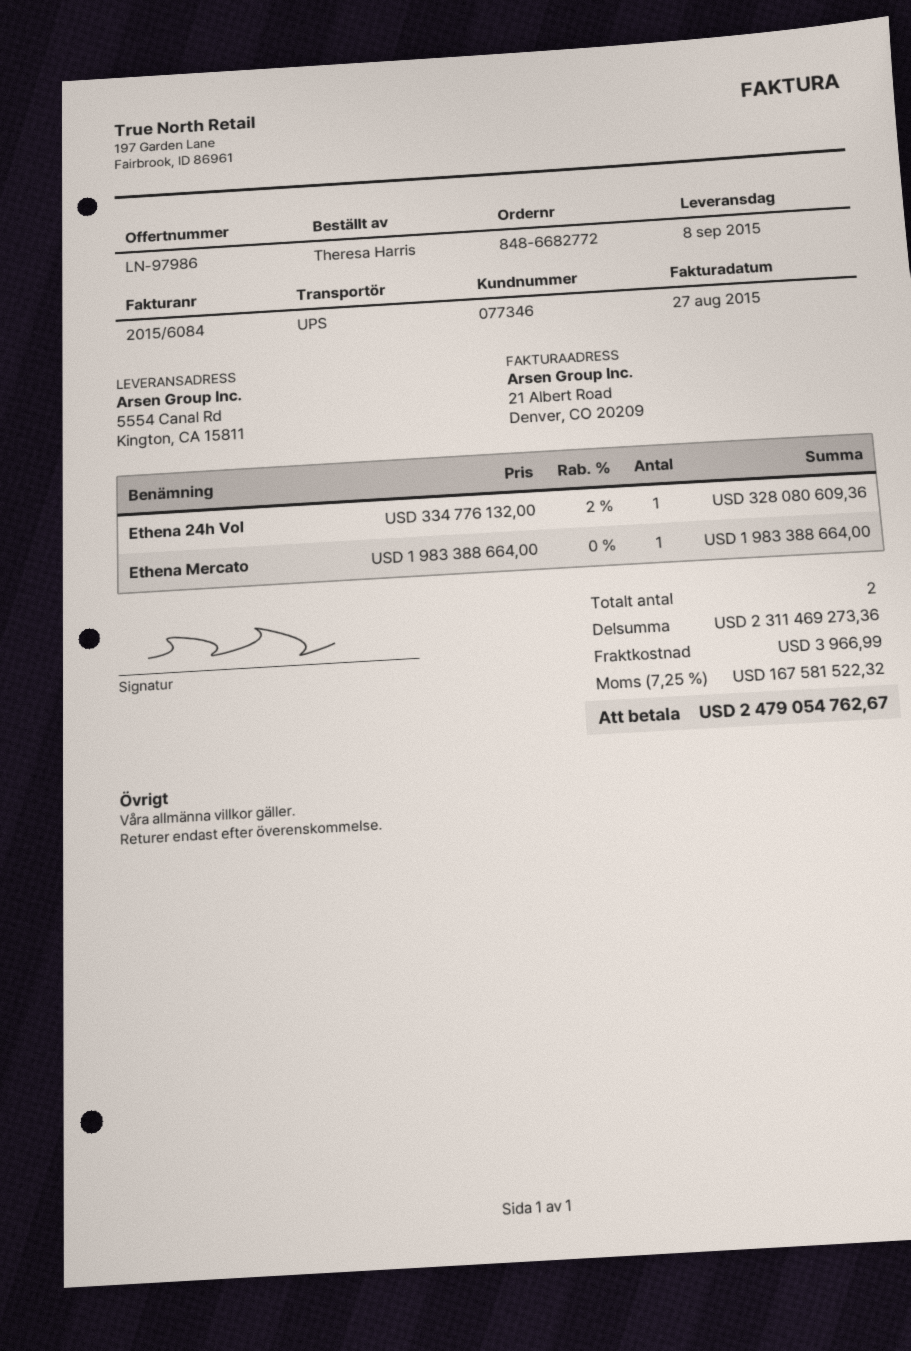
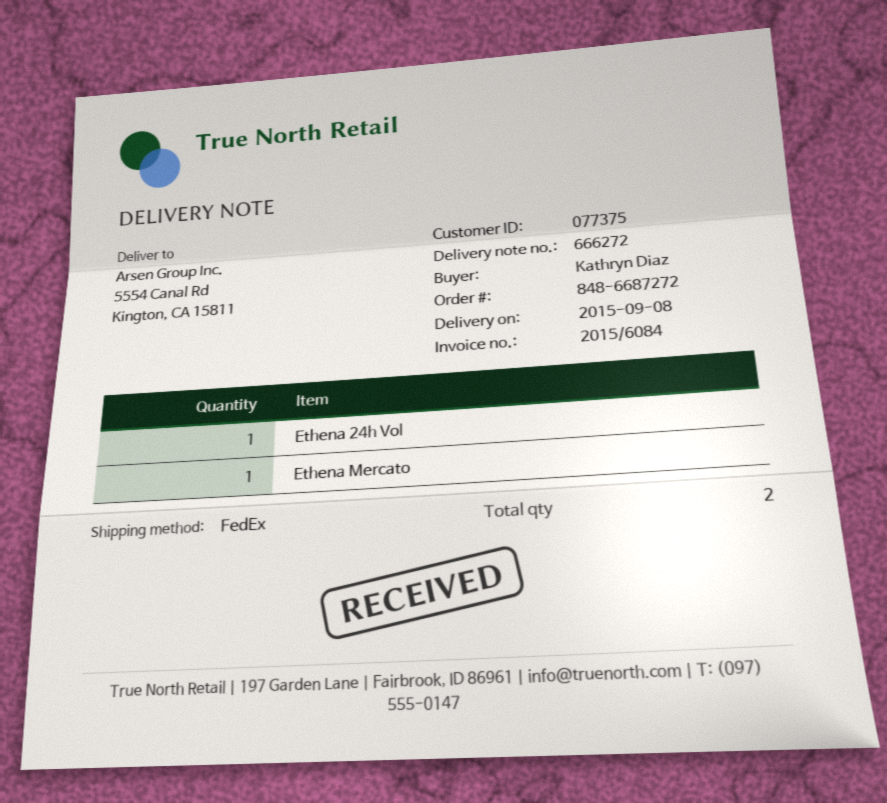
order number: 848-6682772 -> 848-6687272
customer number: 077346 -> 077375
ordered by: Theresa Harris -> Kathryn Diaz
shipping method: UPS -> FedEx

